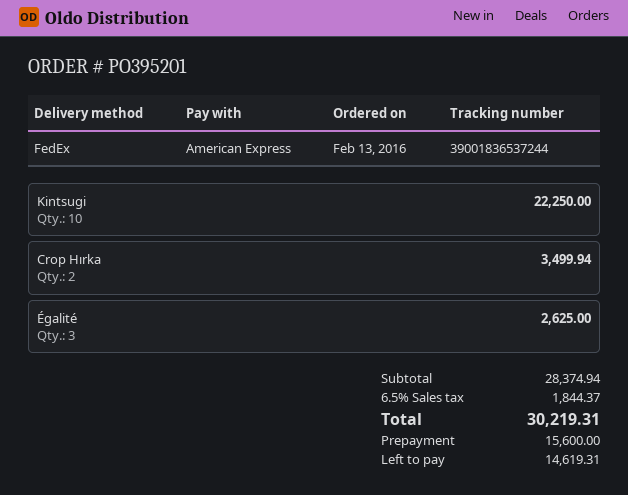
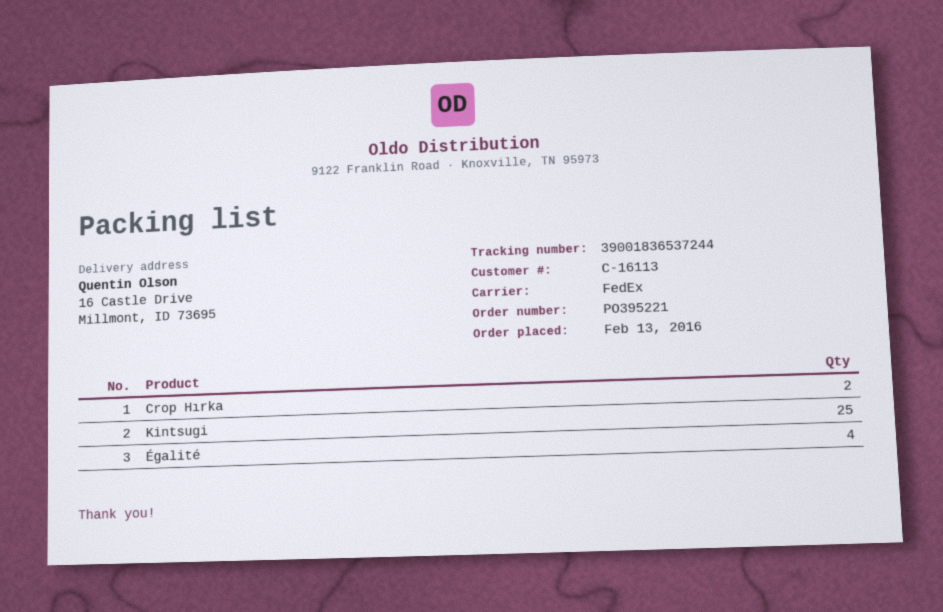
order number: PO395201 -> PO395221
Kintsugi: 10 -> 25
Égalité: 3 -> 4

